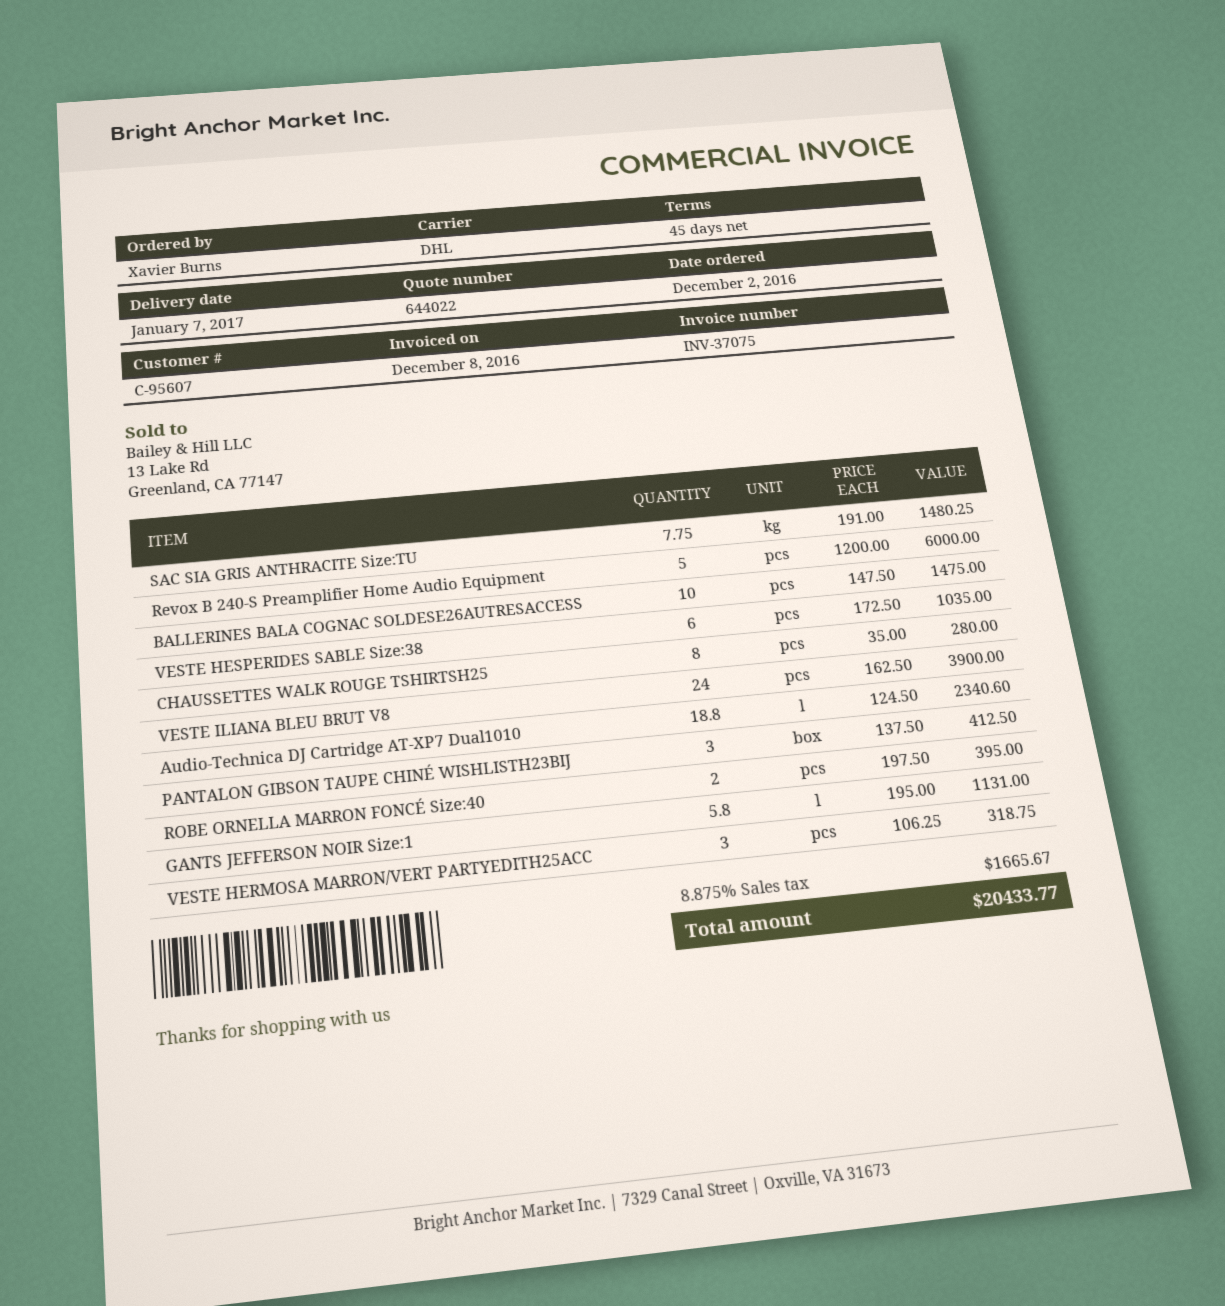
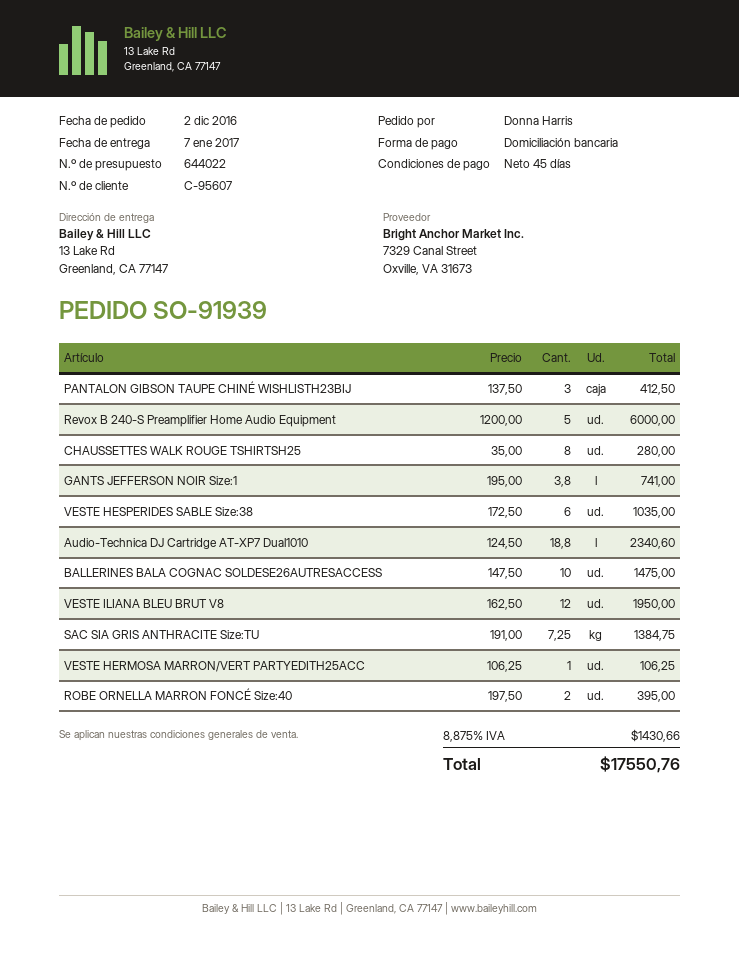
ordered by: Xavier Burns -> Donna Harris
SAC SIA GRIS ANTHRACITE Size:TU: 7.75 x 191.00 = 1480.25 -> 7.25 x 191.00 = 1384.75
VESTE ILIANA BLEU BRUT V8: 24 x 162.50 = 3900.00 -> 12 x 162.50 = 1950.00
GANTS JEFFERSON NOIR Size:1: 5.8 x 195.00 = 1131.00 -> 3.8 x 195.00 = 741.00
VESTE HERMOSA MARRON/VERT PARTYEDITH25ACC: 3 x 106.25 = 318.75 -> 1 x 106.25 = 106.25
tax: 8.875% = 1665.67 -> 8.875% = 1430.66
total: 20433.77 -> 17550.76

